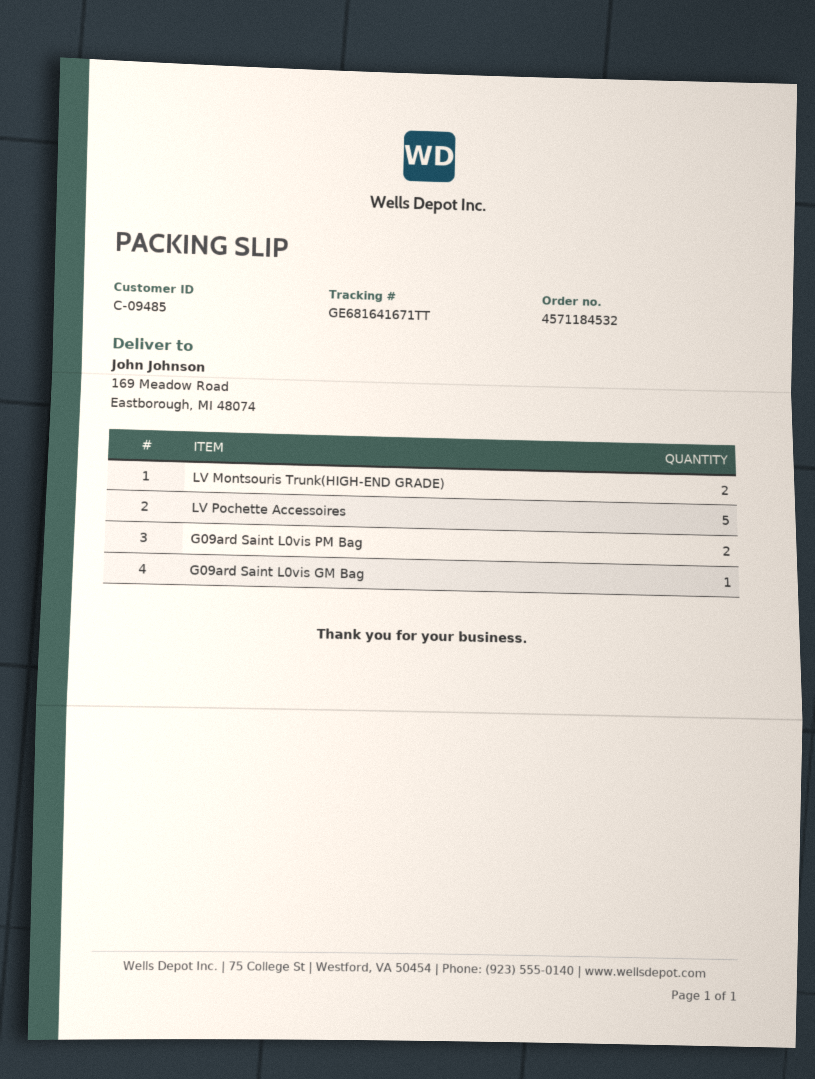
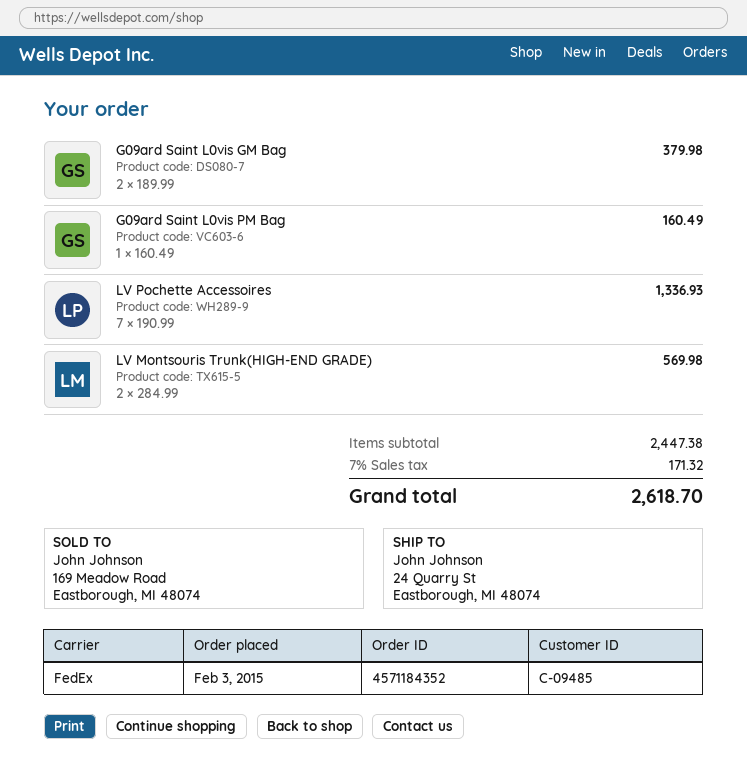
order number: 4571184532 -> 4571184352
ship to: 169 Meadow Road, Eastborough, MI 48074 -> 24 Quarry St, Eastborough, MI 48074
LV Pochette Accessoires: 5 -> 7
G09ard Saint L0vis PM Bag: 2 -> 1
G09ard Saint L0vis GM Bag: 1 -> 2

